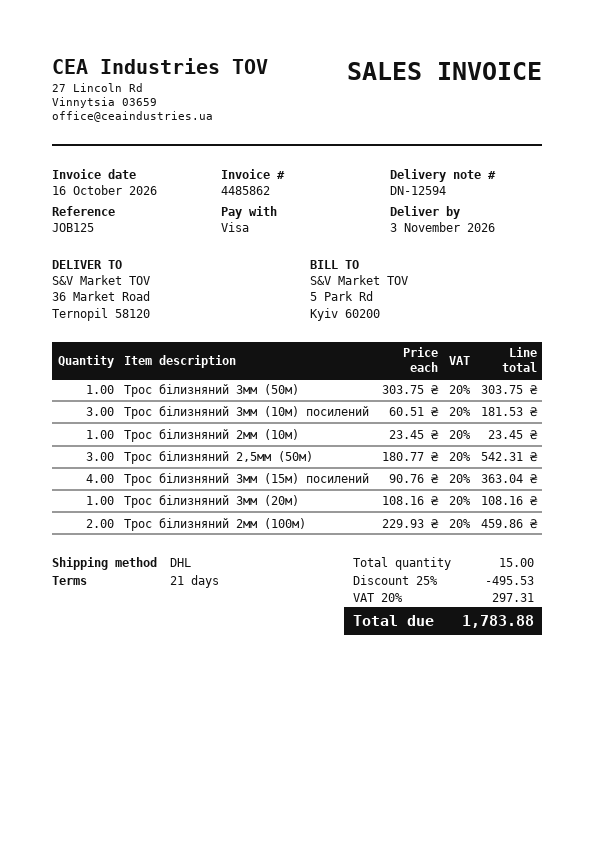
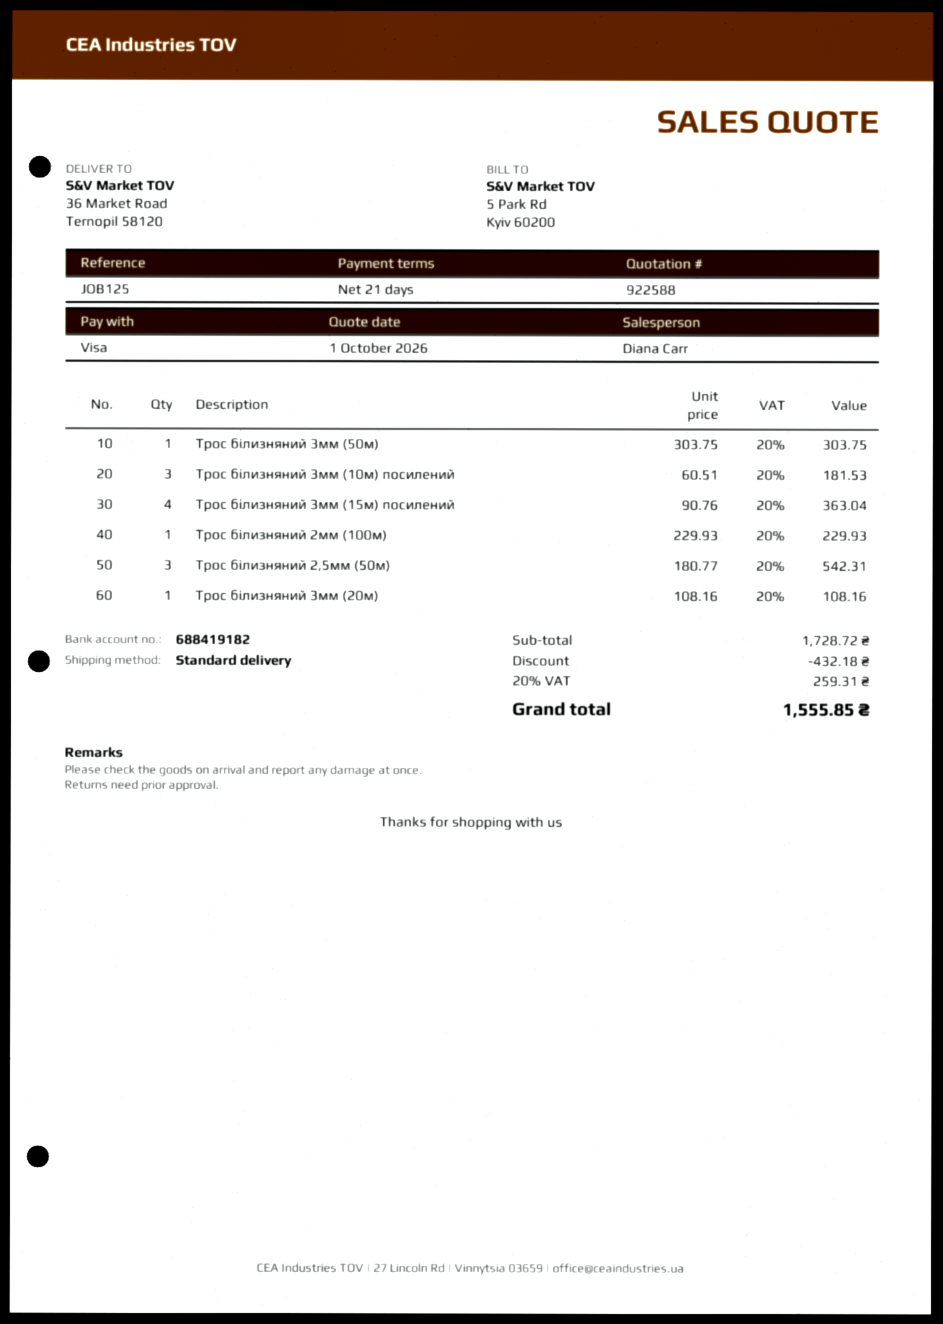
shipping method: DHL -> standard
Трос білизняний 2мм (10м): 1 x 23.45 = 23.45 -> none
Трос білизняний 2мм (100м): 2 x 229.93 = 459.86 -> 1 x 229.93 = 229.93
discount: 495.53 -> 432.18
tax: 20% = 297.31 -> 20% = 259.31
total: 1783.88 -> 1555.85

